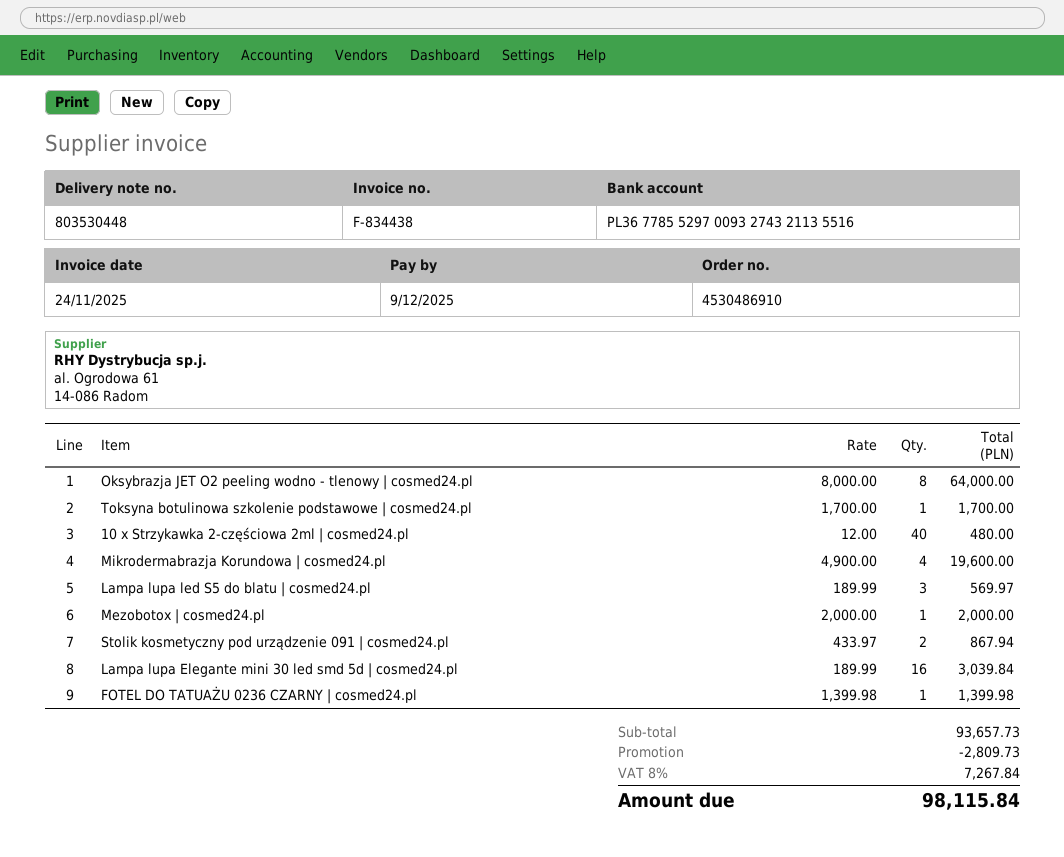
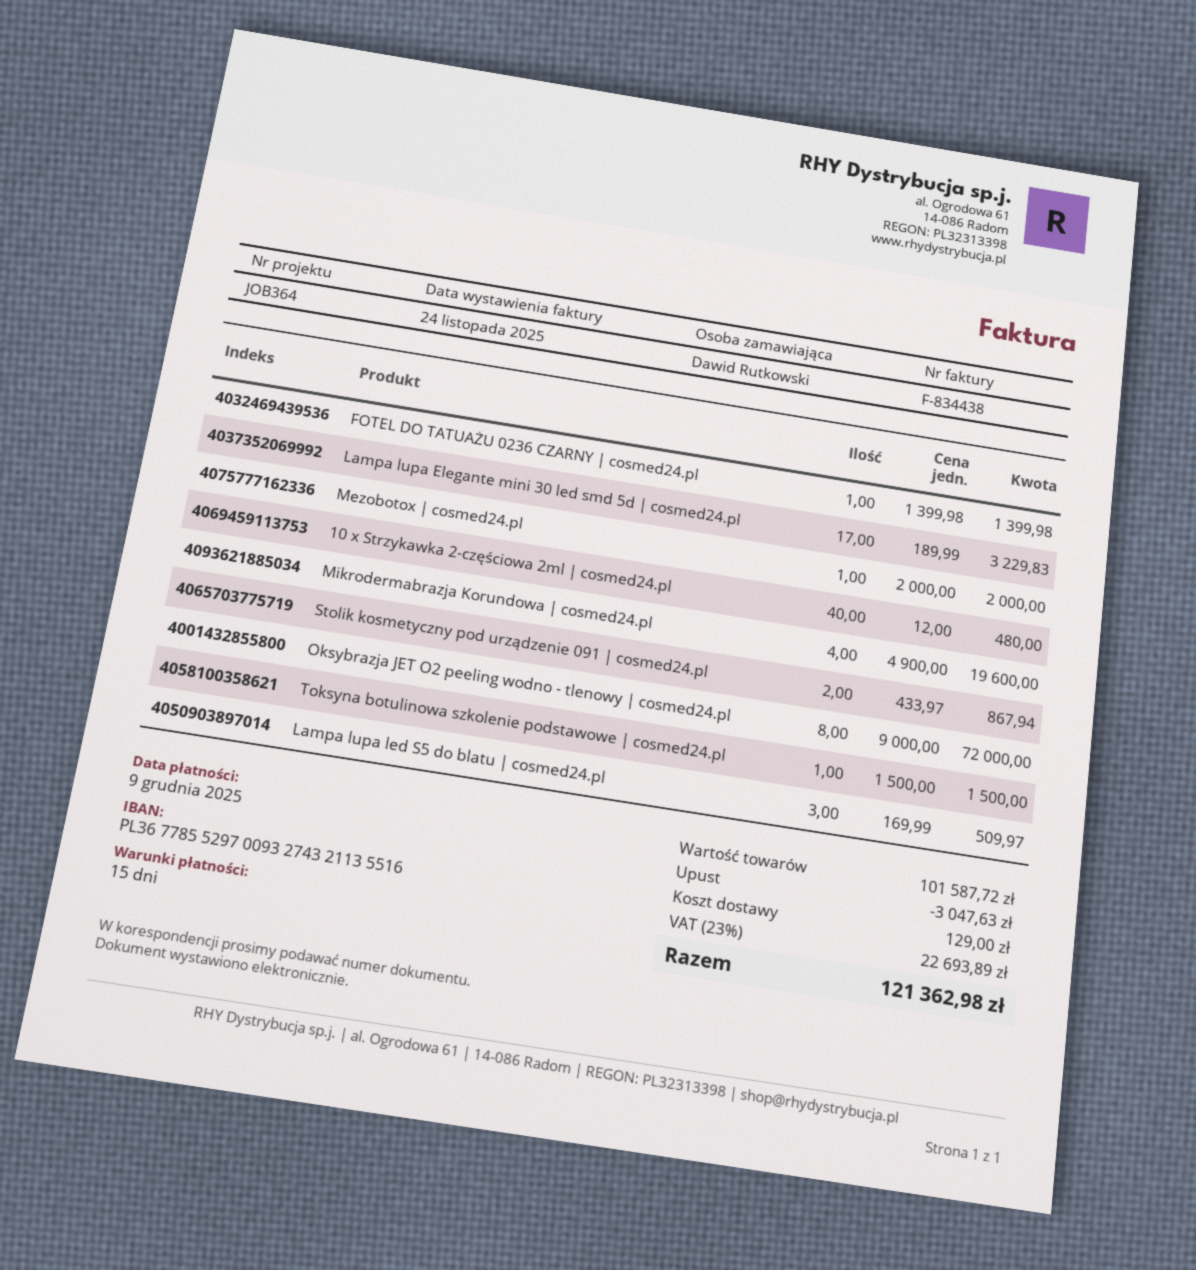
Oksybrazja JET O2 peeling wodno - tlenowy | cosmed24.pl: 8 x 8000.00 = 64000.00 -> 8 x 9000.00 = 72000.00
Toksyna botulinowa szkolenie podstawowe | cosmed24.pl: 1 x 1700.00 = 1700.00 -> 1 x 1500.00 = 1500.00
Lampa lupa led S5 do blatu | cosmed24.pl: 3 x 189.99 = 569.97 -> 3 x 169.99 = 509.97
Lampa lupa Elegante mini 30 led smd 5d | cosmed24.pl: 16 x 189.99 = 3039.84 -> 17 x 189.99 = 3229.83
subtotal: 93657.73 -> 101587.72
discount: 2809.73 -> 3047.63
shipping: none -> 129.00
tax: 8% = 7267.84 -> 23% = 22693.89
total: 98115.84 -> 121362.98

